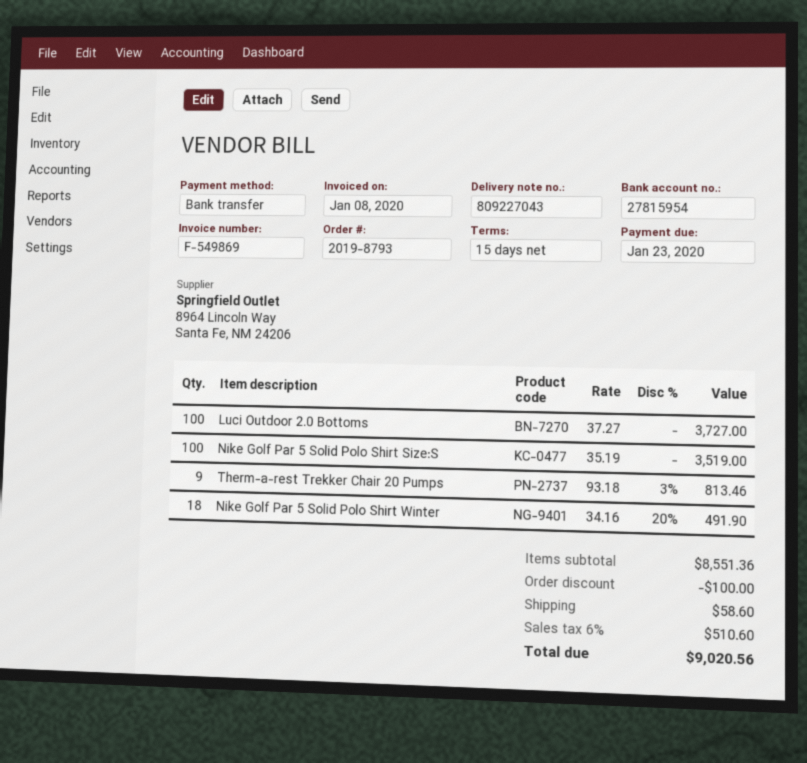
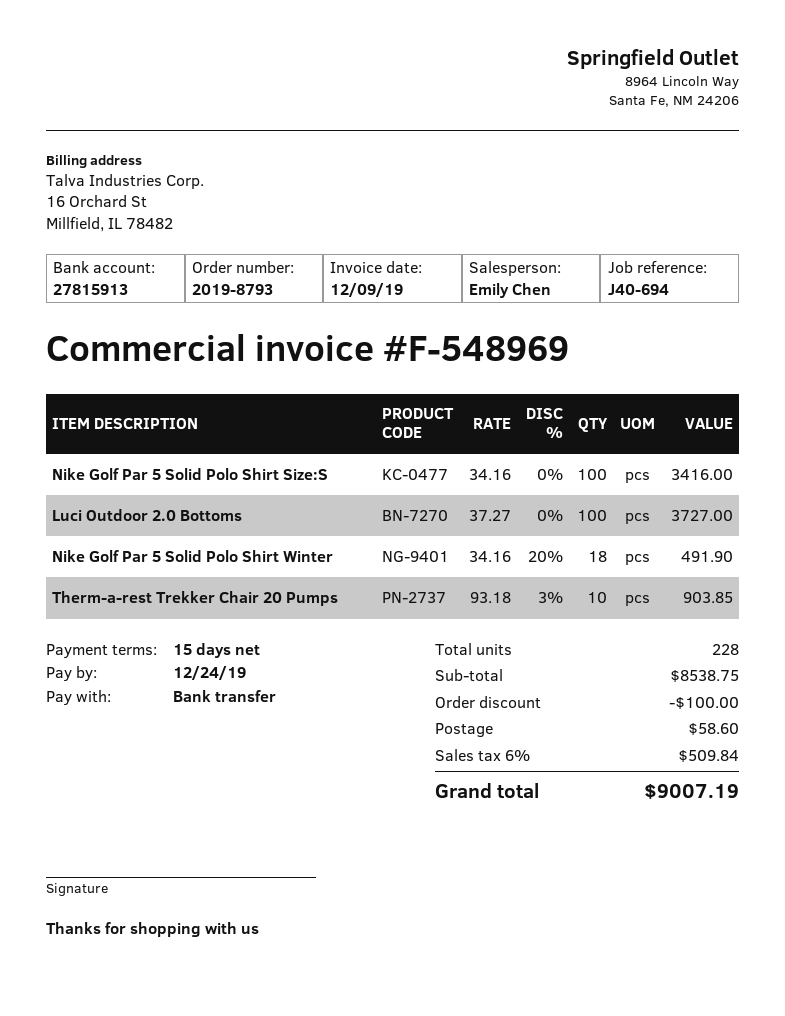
invoice number: F-549869 -> F-548969
invoice date: 2020-01-08 -> 2019-12-09
due date: 2020-01-23 -> 2019-12-24
bank account: 27815954 -> 27815913
Nike Golf Par 5 Solid Polo Shirt Size:S: 100 x 35.19 = 3519.00 -> 100 x 34.16 = 3416.00
Therm-a-rest Trekker Chair 20 Pumps: 9 x 93.18 - 3% = 813.46 -> 10 x 93.18 - 3% = 903.85
subtotal: 8551.36 -> 8538.75
tax: 6% = 510.60 -> 6% = 509.84
total: 9020.56 -> 9007.19

